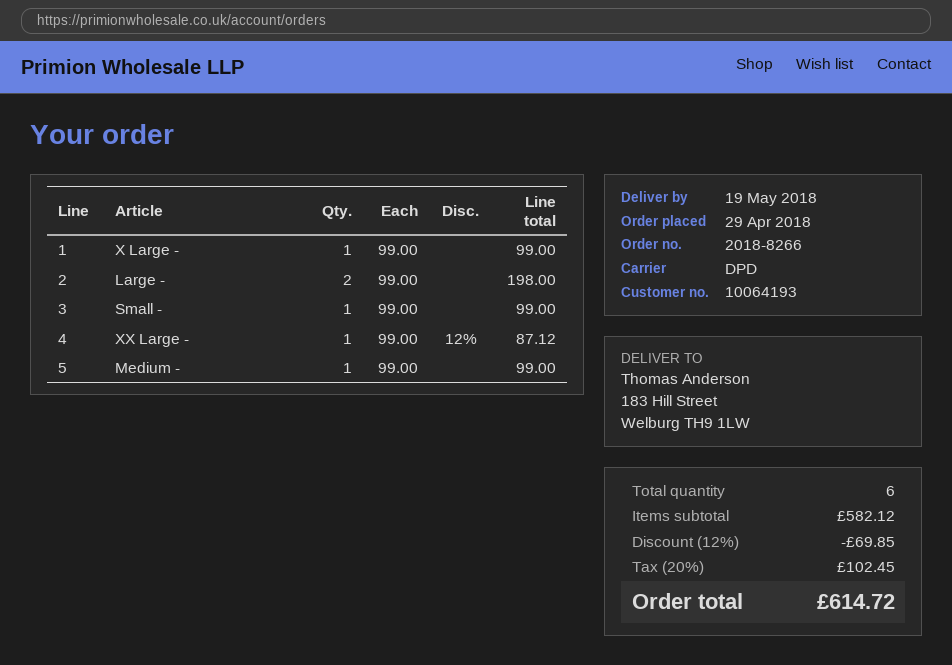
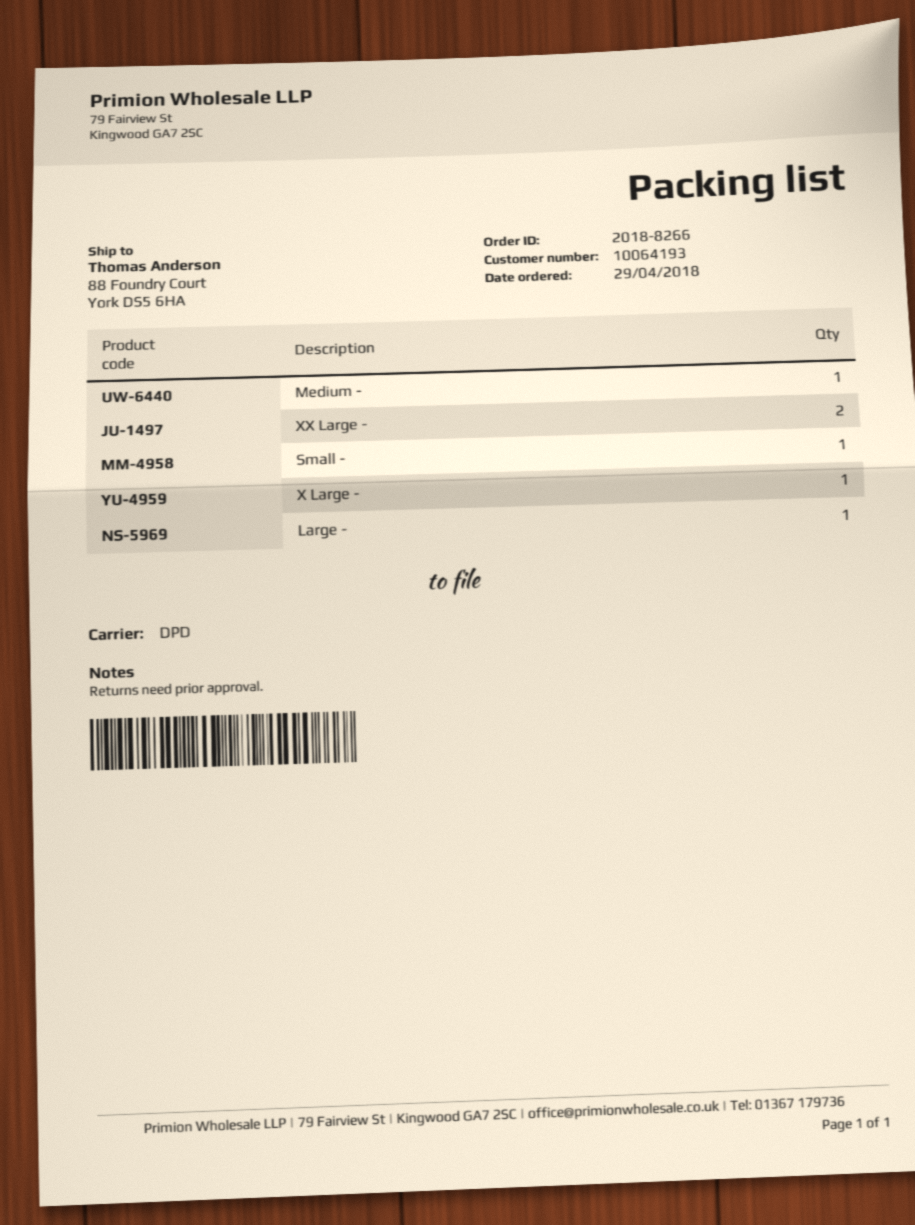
ship to: 183 Hill Street, Welburg TH9 1LW -> 88 Foundry Court, York DS5 6HA
Large -: 2 -> 1
XX Large -: 1 -> 2

